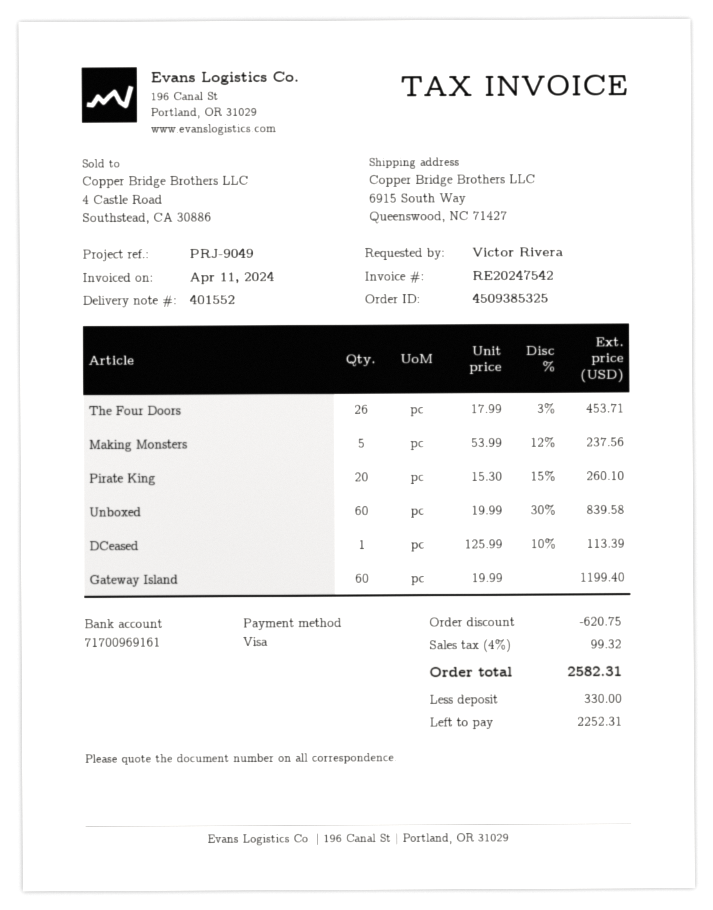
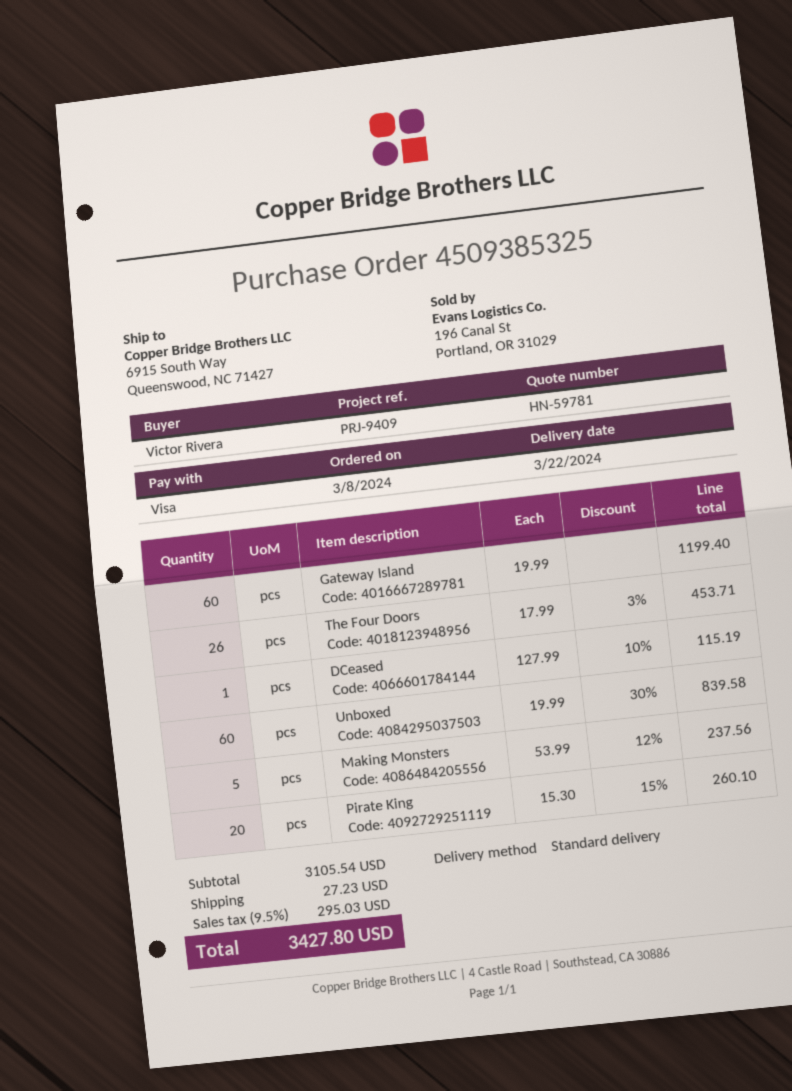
reference: PRJ-9049 -> PRJ-9409
DCeased: 1 x 125.99 - 10% = 113.39 -> 1 x 127.99 - 10% = 115.19
discount: 620.75 -> none
shipping: none -> 27.23
tax: 4% = 99.32 -> 9.5% = 295.03
total: 2582.31 -> 3427.80

